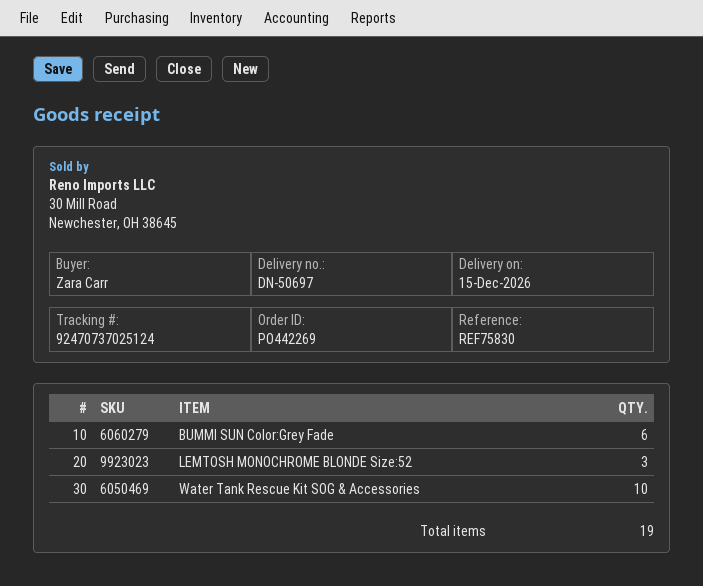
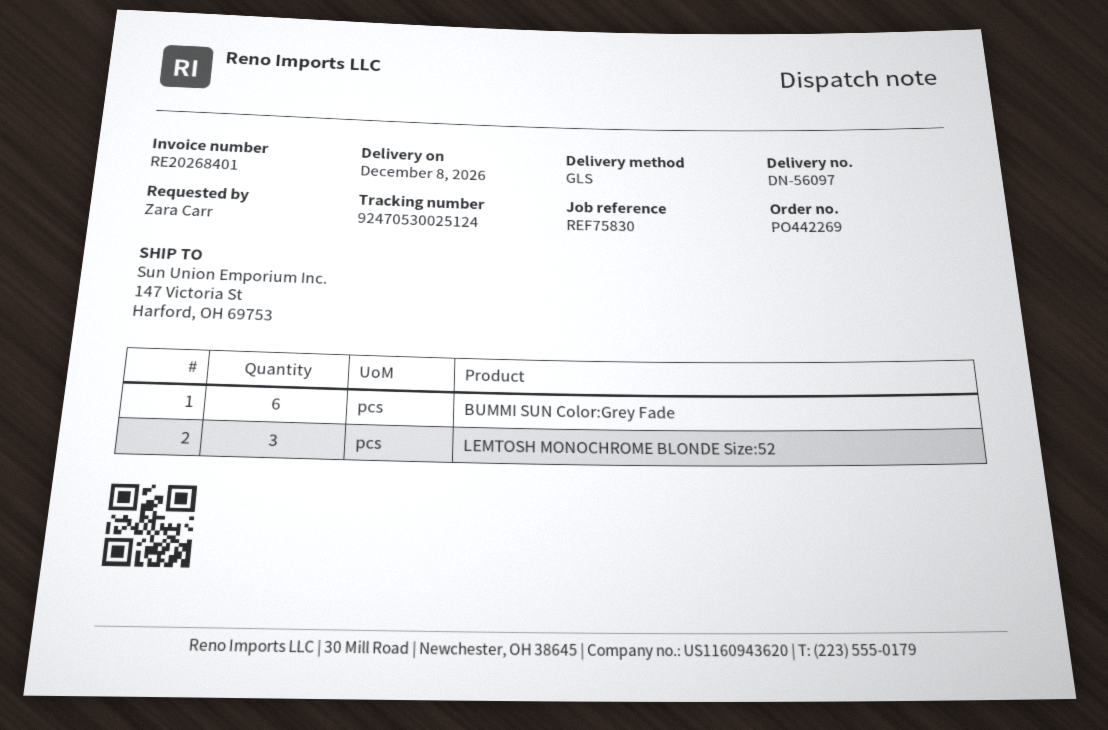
delivery note number: DN-50697 -> DN-56097
delivery date: 2026-12-15 -> 2026-12-08
tracking number: 92470737025124 -> 92470530025124
Water Tank Rescue Kit SOG & Accessories: 10 -> none

